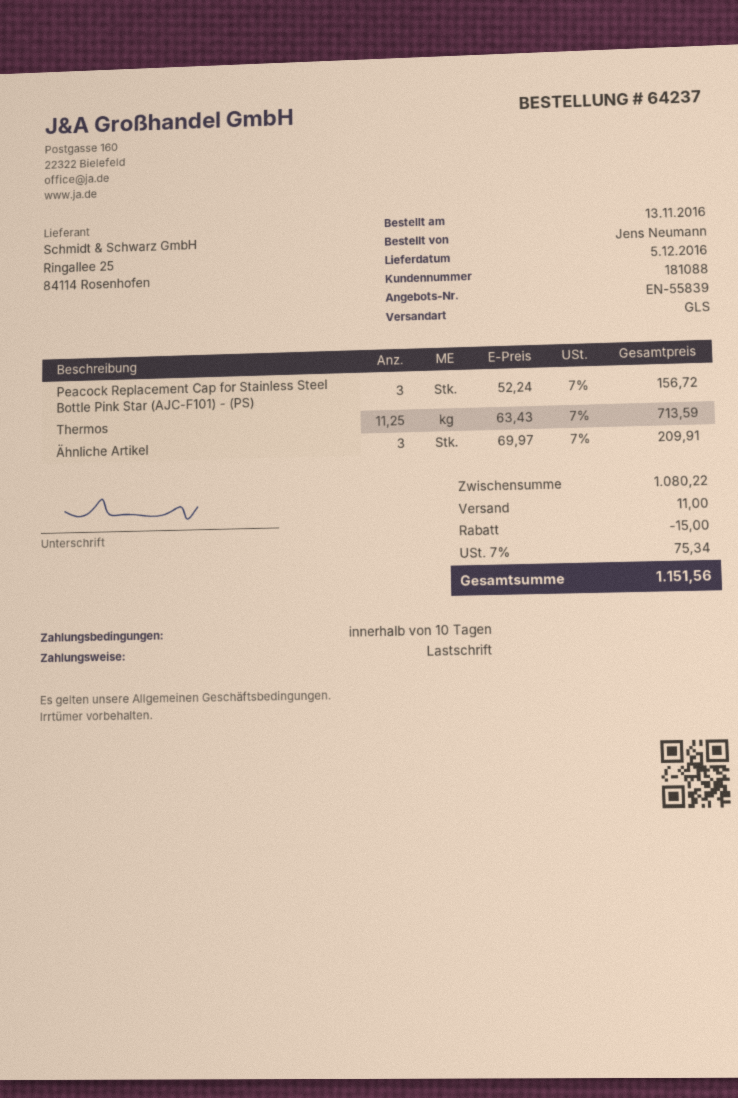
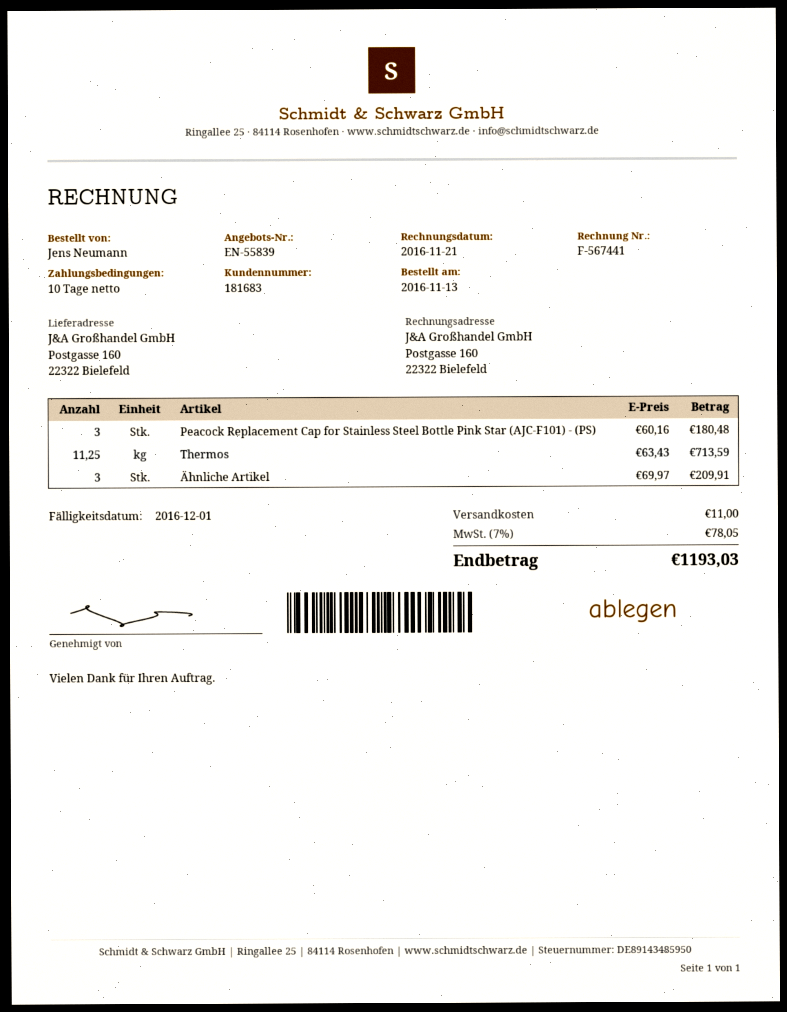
customer number: 181088 -> 181683
Peacock Replacement Cap for Stainless Steel Bottle Pink Star (AJC-F101) - (PS): 3 x 52.24 = 156.72 -> 3 x 60.16 = 180.48
discount: 15.00 -> none
tax: 7% = 75.34 -> 7% = 78.05
total: 1151.56 -> 1193.03

